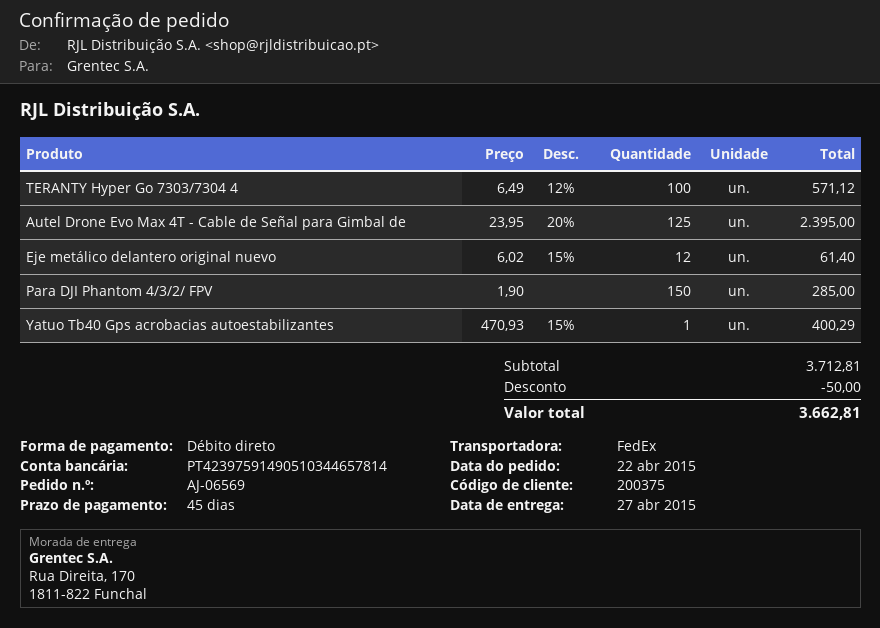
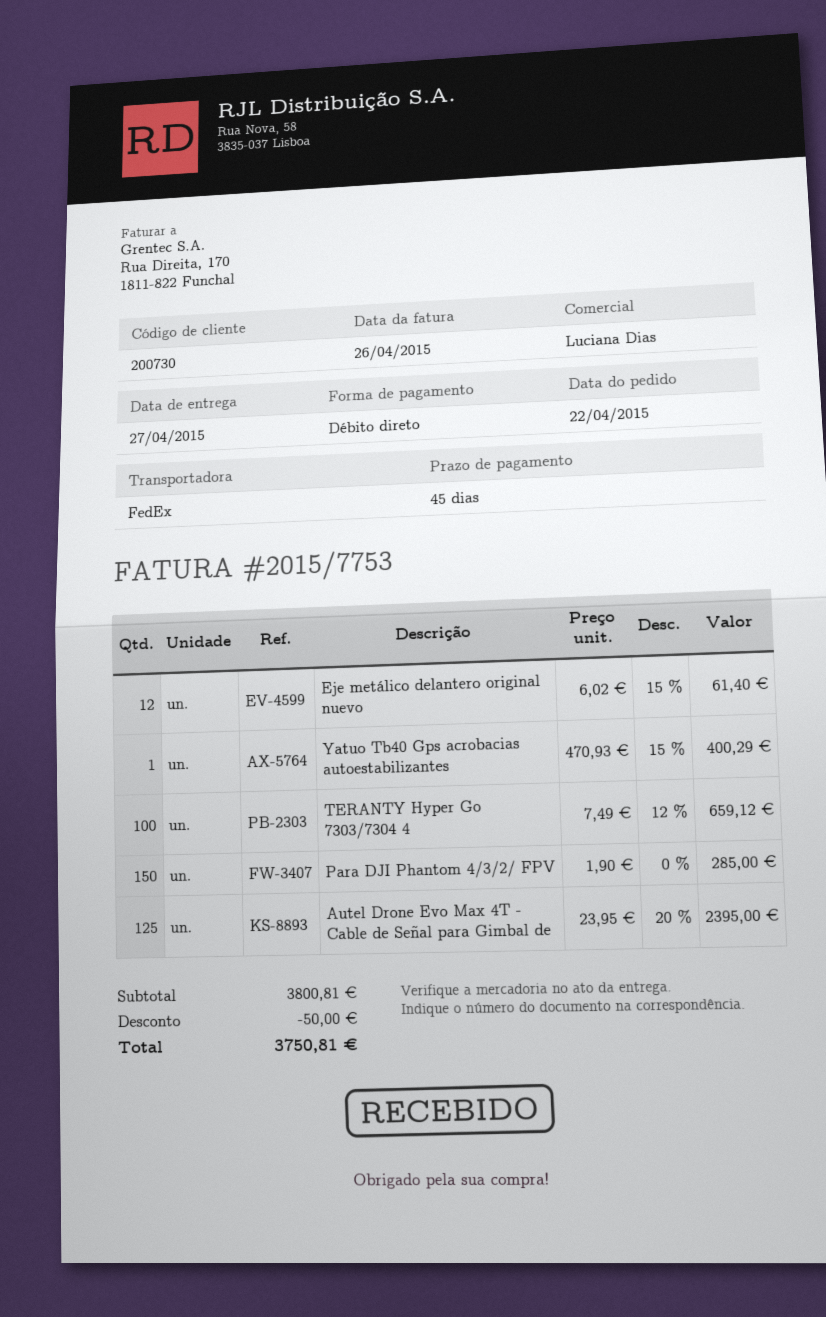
customer number: 200375 -> 200730
TERANTY Hyper Go 7303/7304 4: 100 x 6.49 - 12% = 571.12 -> 100 x 7.49 - 12% = 659.12
subtotal: 3712.81 -> 3800.81
total: 3662.81 -> 3750.81

